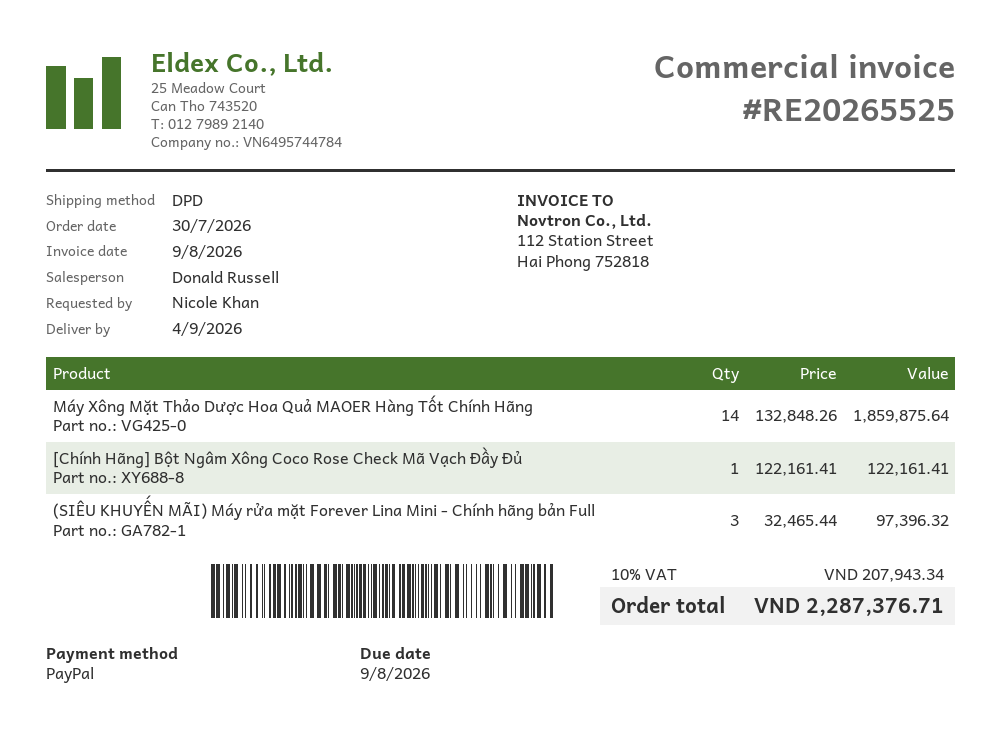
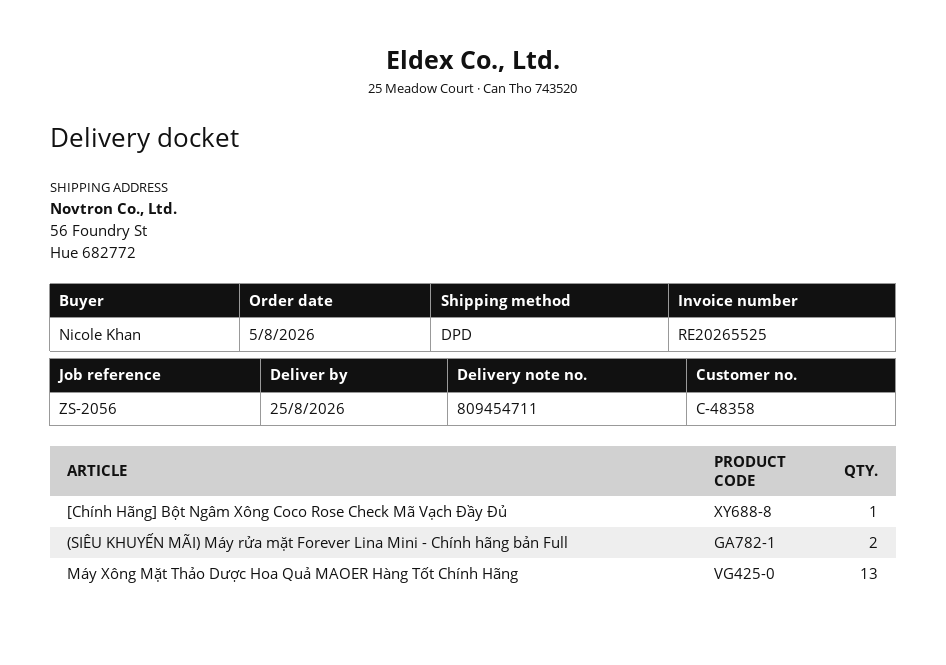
order date: 2026-07-30 -> 2026-08-05
delivery date: 2026-09-04 -> 2026-08-25
Máy Xông Mặt Thảo Dược Hoa Quả MAOER Hàng Tốt Chính Hãng: 14 -> 13
(SIÊU KHUYẾN MÃI) Máy rửa mặt Forever Lina Mini - Chính hãng bản Full: 3 -> 2

